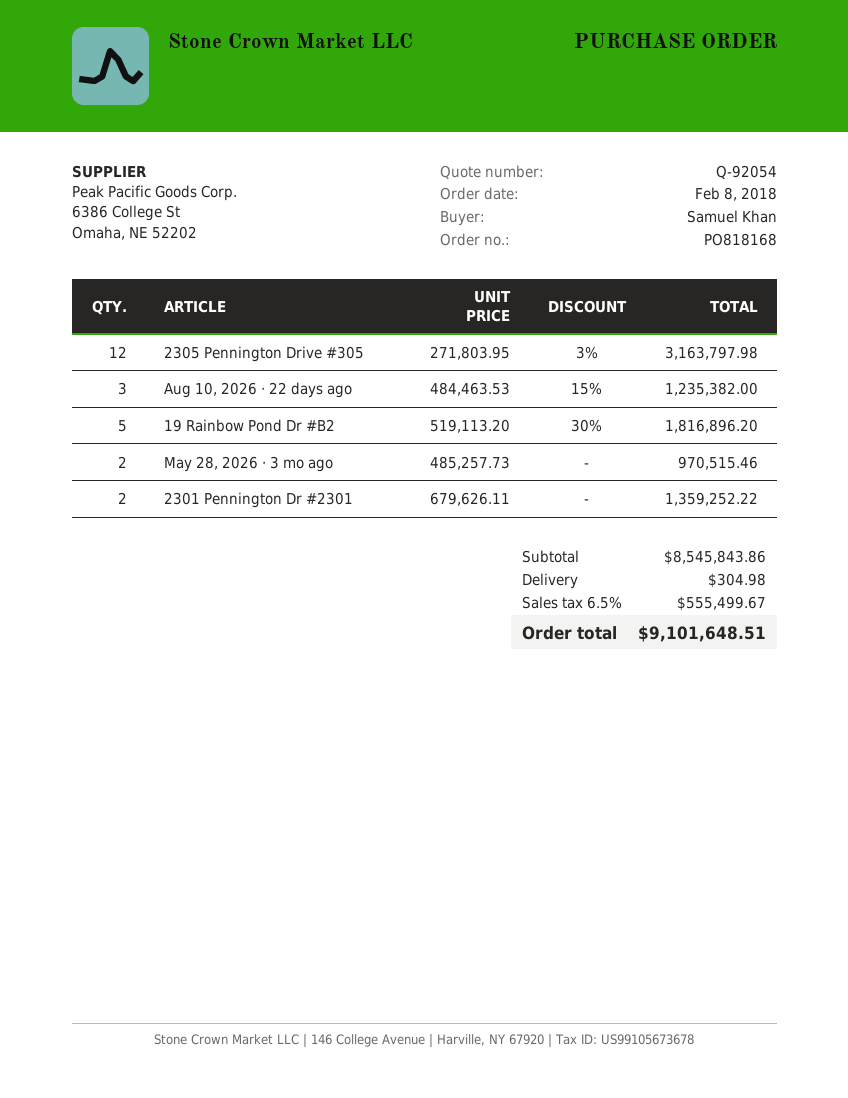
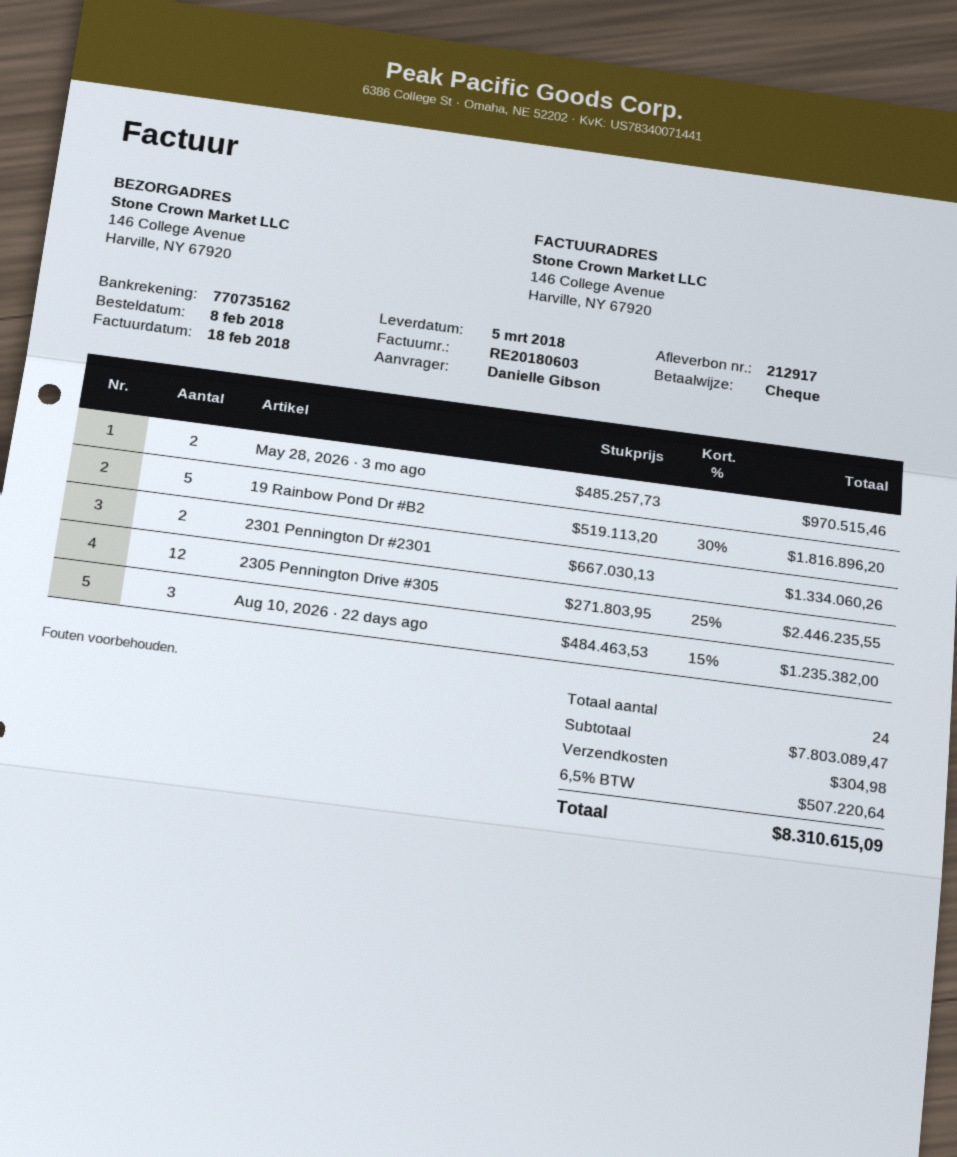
ordered by: Samuel Khan -> Danielle Gibson
2305 Pennington Drive #305: 12 x 271803.95 - 3% = 3163797.98 -> 12 x 271803.95 - 25% = 2446235.55
2301 Pennington Dr #2301: 2 x 679626.11 = 1359252.22 -> 2 x 667030.13 = 1334060.26
subtotal: 8545843.86 -> 7803089.47
tax: 6.5% = 555499.67 -> 6.5% = 507220.64
total: 9101648.51 -> 8310615.09

